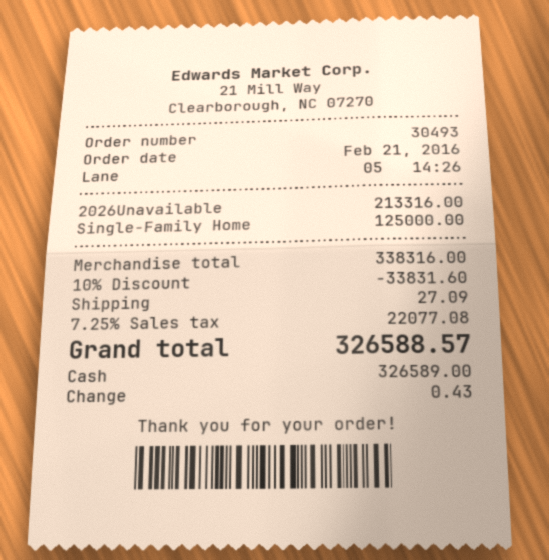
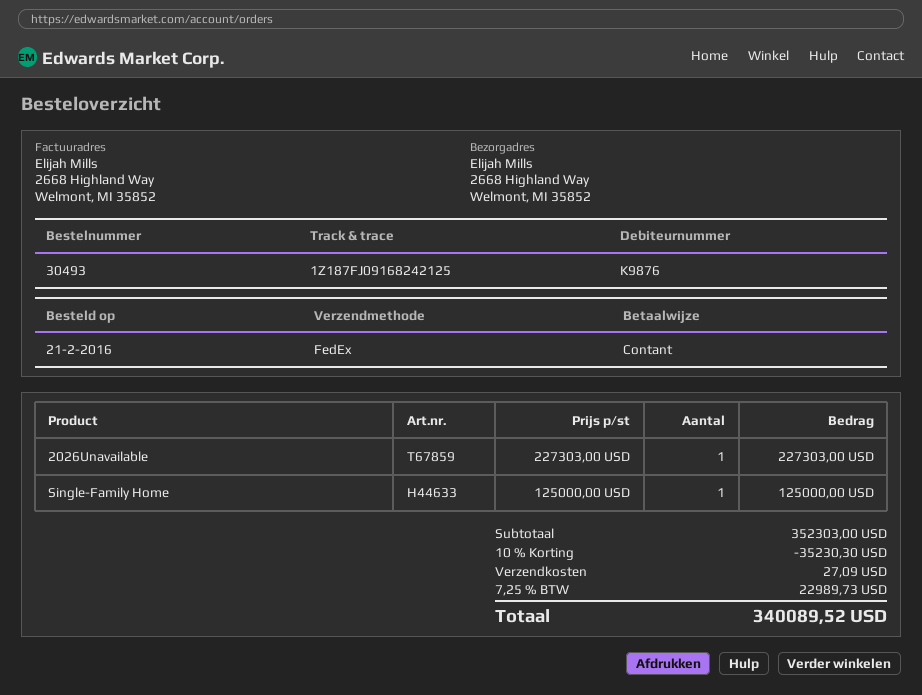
2026Unavailable: 1 for 213316.00 -> 1 for 227303.00
subtotal: 338316.00 -> 352303.00
discount: 10% = 33831.60 -> 10% = 35230.30
tax: 7.25% = 22077.08 -> 7.25% = 22989.73
total: 326588.57 -> 340089.52

